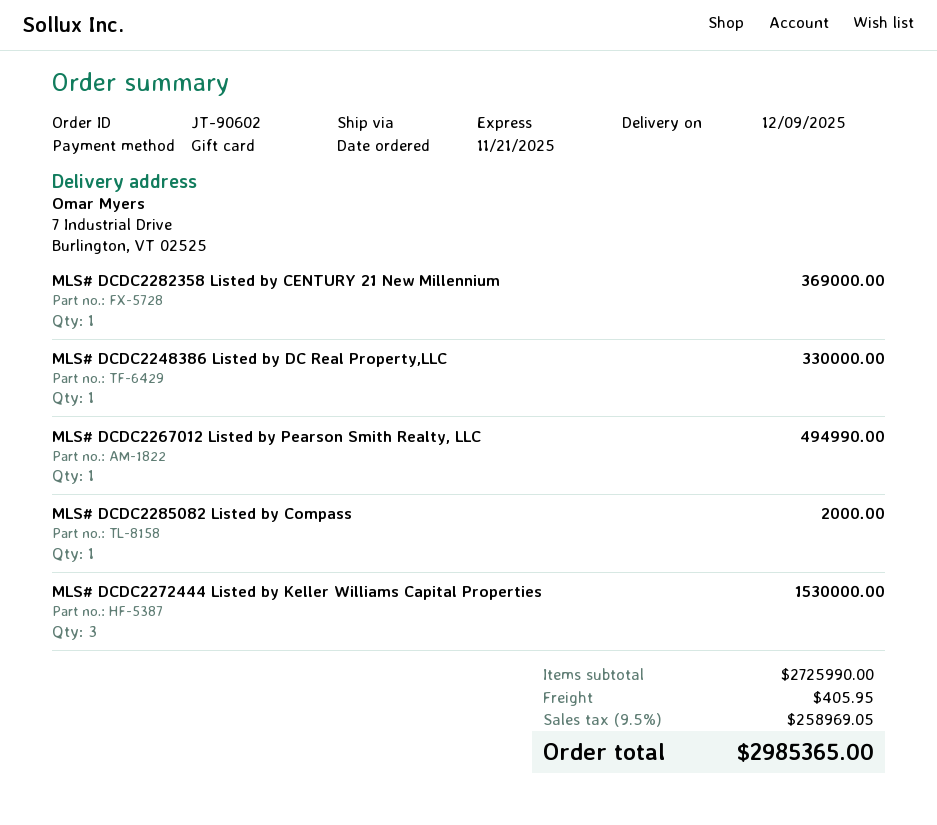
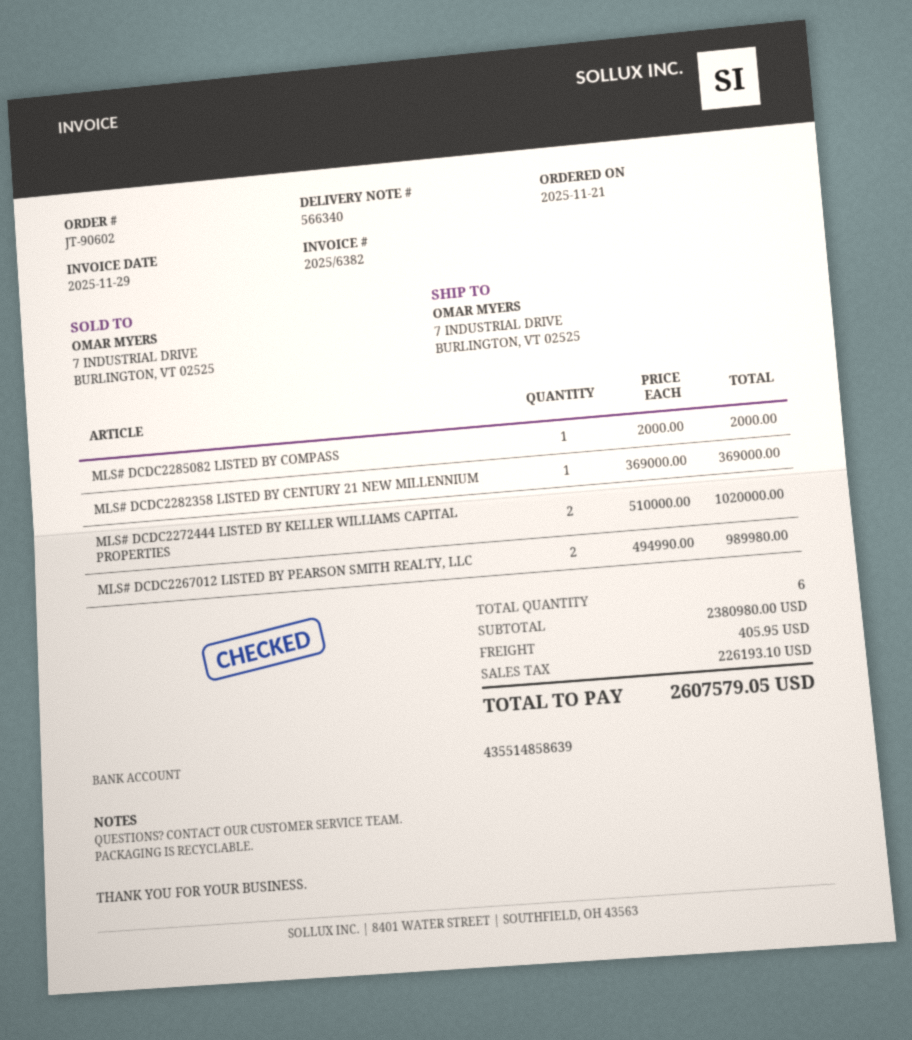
MLS# DCDC2248386 Listed by DC Real Property,LLC: 1 for 330000.00 -> none
MLS# DCDC2267012 Listed by Pearson Smith Realty, LLC: 1 for 494990.00 -> 2 for 989980.00
MLS# DCDC2272444 Listed by Keller Williams Capital Properties: 3 for 1530000.00 -> 2 for 1020000.00
subtotal: 2725990.00 -> 2380980.00
tax: 258969.05 -> 226193.10
total: 2985365.00 -> 2607579.05

